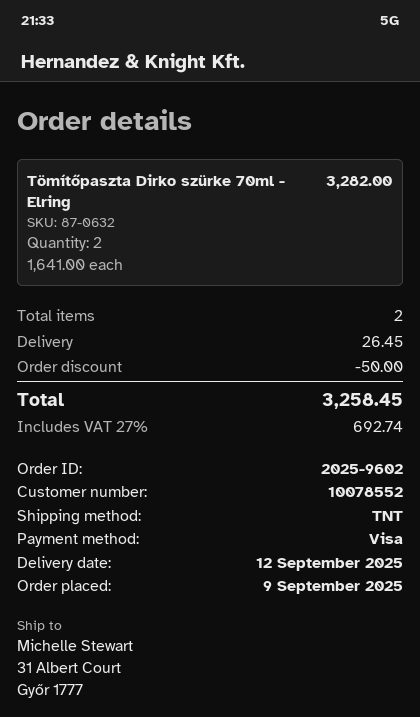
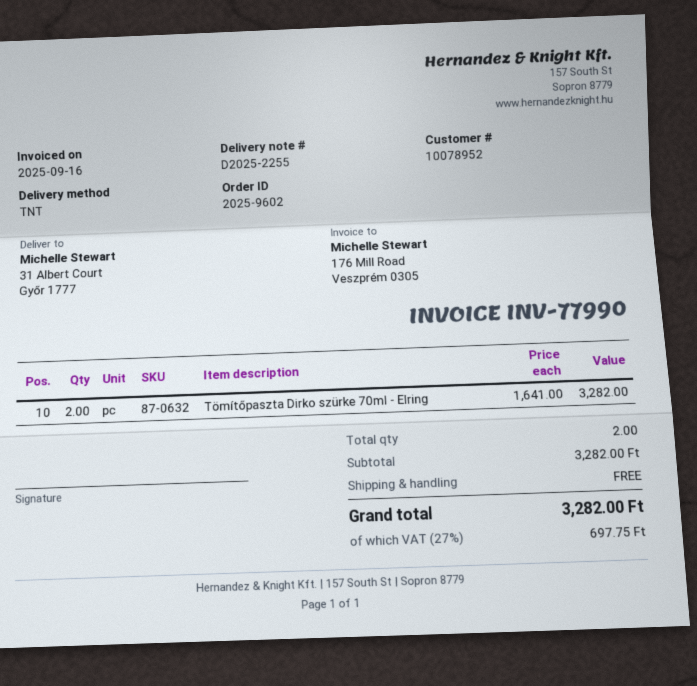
customer number: 10078552 -> 10078952
discount: 50.00 -> none
shipping: 26.45 -> 0.00
tax: 27% = 692.74 -> 27% = 697.75
total: 3258.45 -> 3282.00

